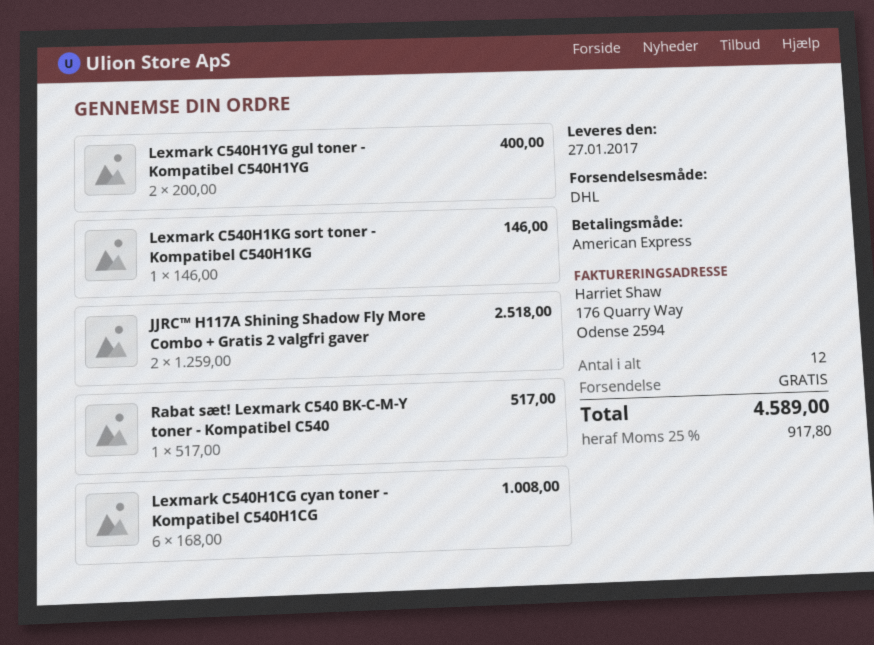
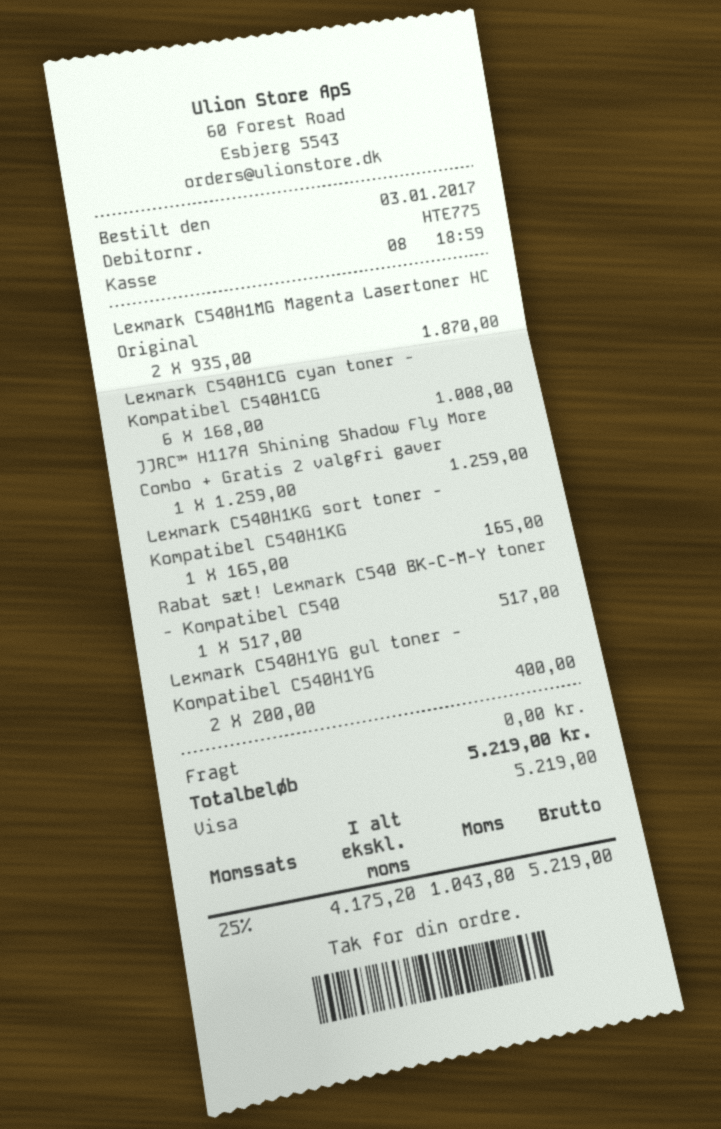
payment method: American Express -> Visa
Lexmark C540H1KG sort toner - Kompatibel C540H1KG: 1 x 146.00 = 146.00 -> 1 x 165.00 = 165.00
JJRC™ H117A Shining Shadow Fly More Combo + Gratis 2 valgfri gaver: 2 x 1259.00 = 2518.00 -> 1 x 1259.00 = 1259.00
Lexmark C540H1MG Magenta Lasertoner HC Original: none -> 2 x 935.00 = 1870.00
tax: 25% = 917.80 -> 25% = 1043.80
total: 4589.00 -> 5219.00

